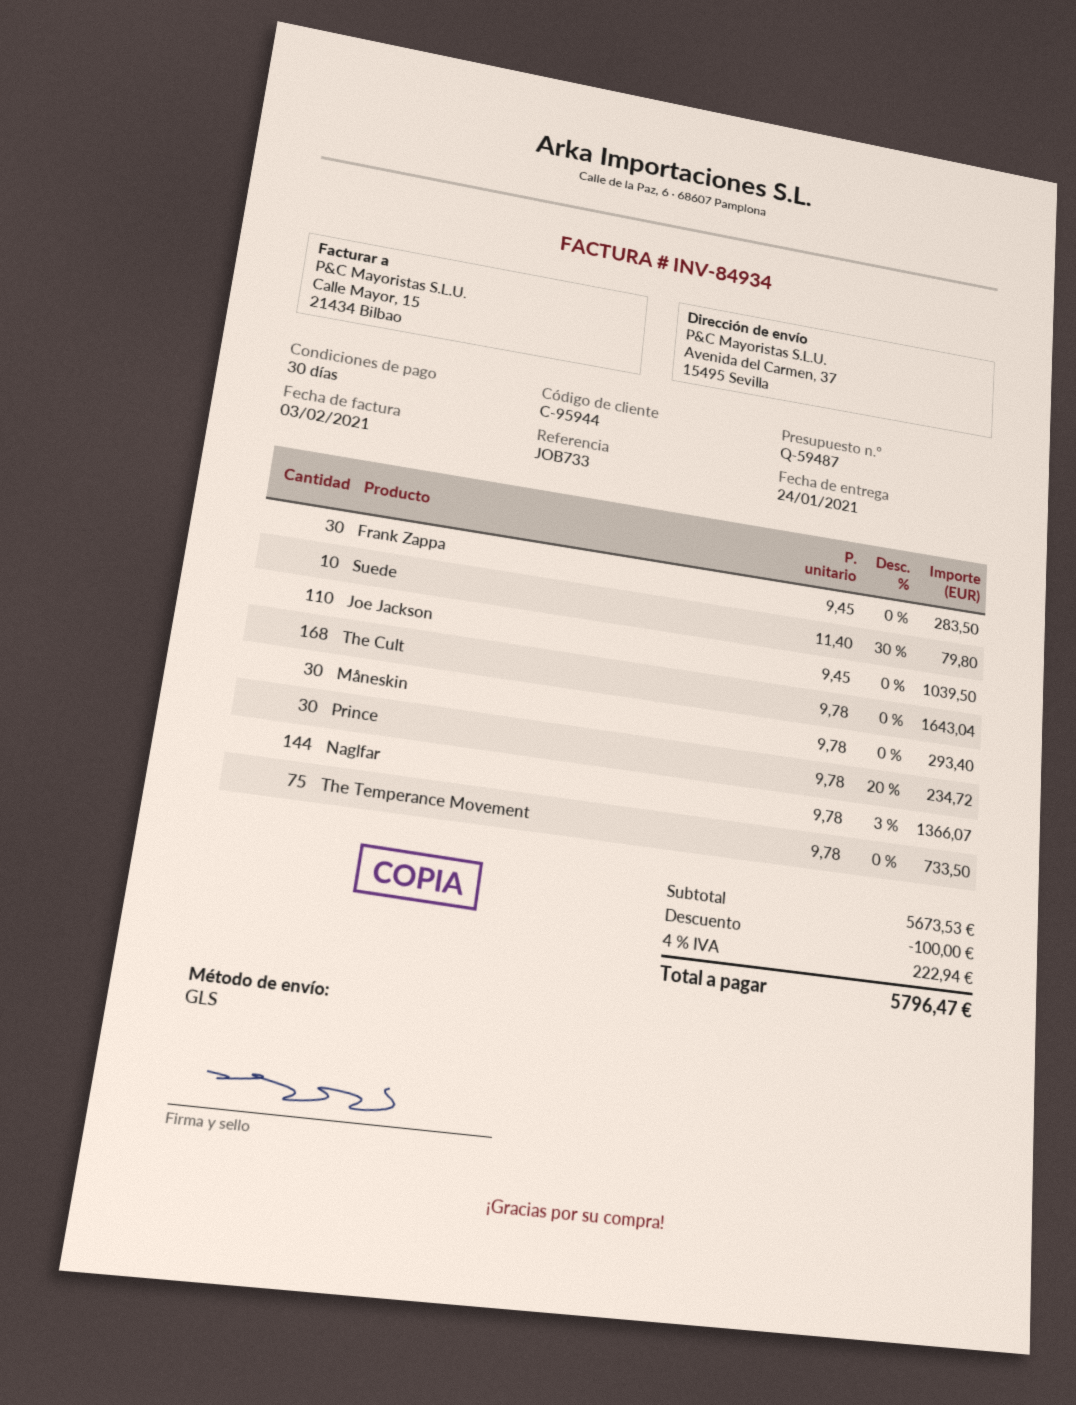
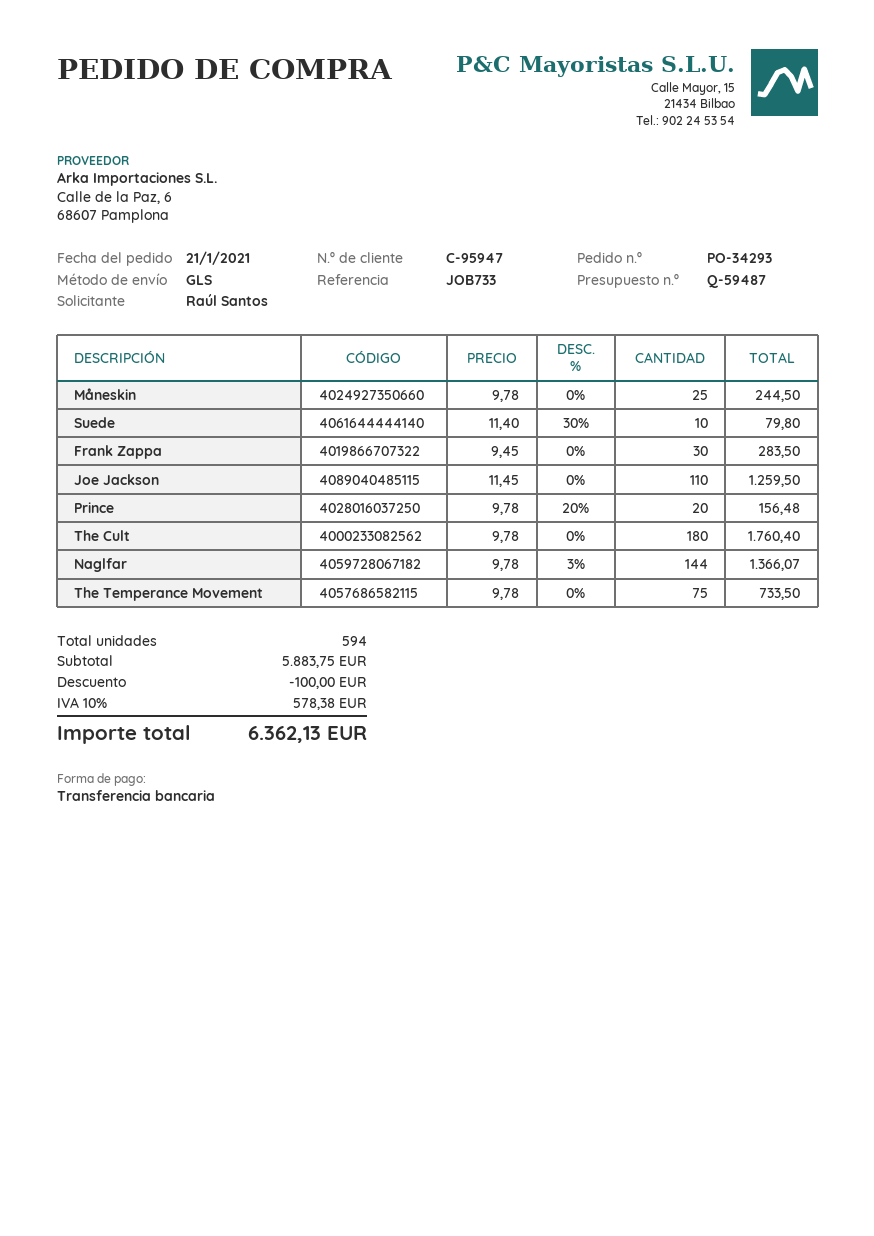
customer number: C-95944 -> C-95947
Joe Jackson: 110 x 9.45 = 1039.50 -> 110 x 11.45 = 1259.50
The Cult: 168 x 9.78 = 1643.04 -> 180 x 9.78 = 1760.40
Måneskin: 30 x 9.78 = 293.40 -> 25 x 9.78 = 244.50
Prince: 30 x 9.78 - 20% = 234.72 -> 20 x 9.78 - 20% = 156.48
subtotal: 5673.53 -> 5883.75
tax: 4% = 222.94 -> 10% = 578.38
total: 5796.47 -> 6362.13

